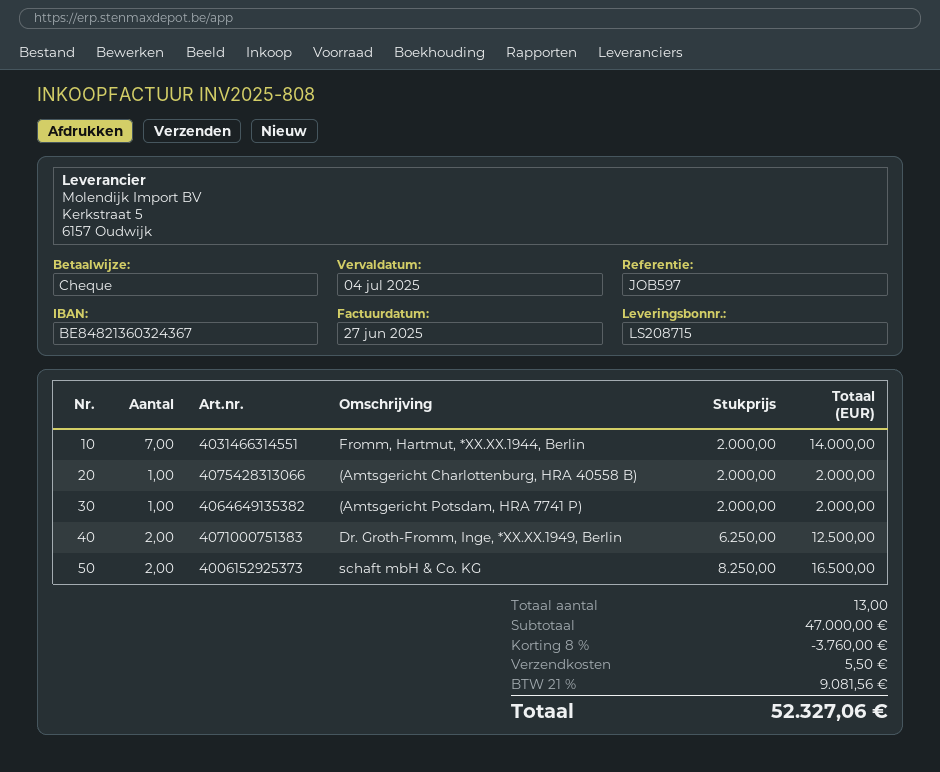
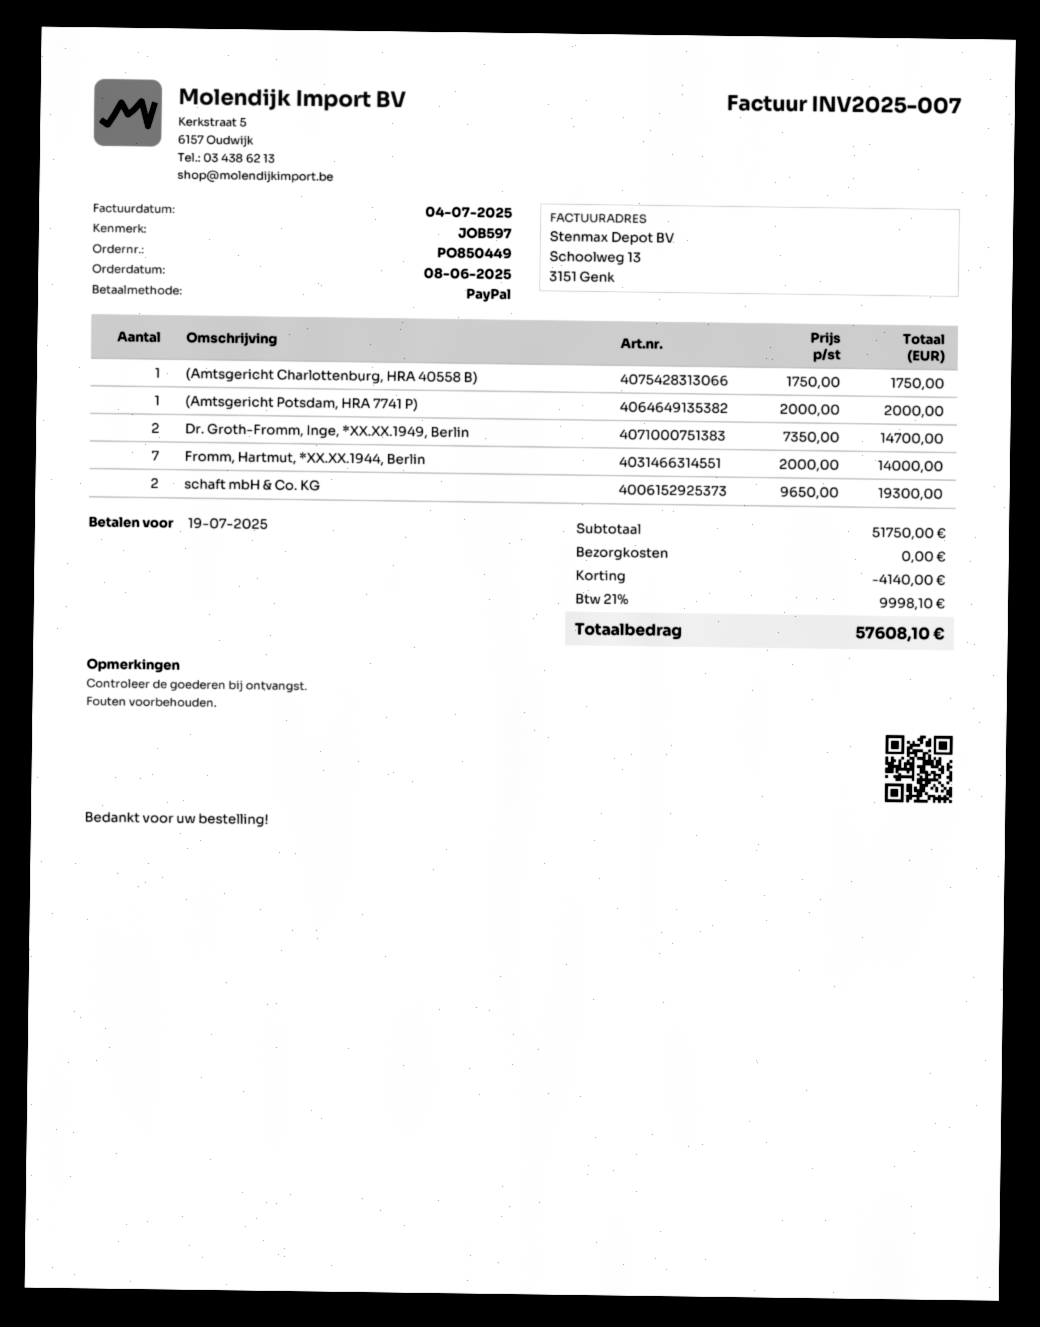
invoice number: INV2025-808 -> INV2025-007
invoice date: 2025-06-27 -> 2025-07-04
due date: 2025-07-04 -> 2025-07-19
payment method: cheque -> PayPal
(Amtsgericht Charlottenburg, HRA 40558 B): 1 x 2000.00 = 2000.00 -> 1 x 1750.00 = 1750.00
Dr. Groth-Fromm, Inge, *XX.XX.1949, Berlin: 2 x 6250.00 = 12500.00 -> 2 x 7350.00 = 14700.00
schaft mbH & Co. KG: 2 x 8250.00 = 16500.00 -> 2 x 9650.00 = 19300.00
subtotal: 47000.00 -> 51750.00
discount: 3760.00 -> 4140.00
shipping: 5.50 -> 0.00
tax: 21% = 9081.56 -> 21% = 9998.10
total: 52327.06 -> 57608.10

